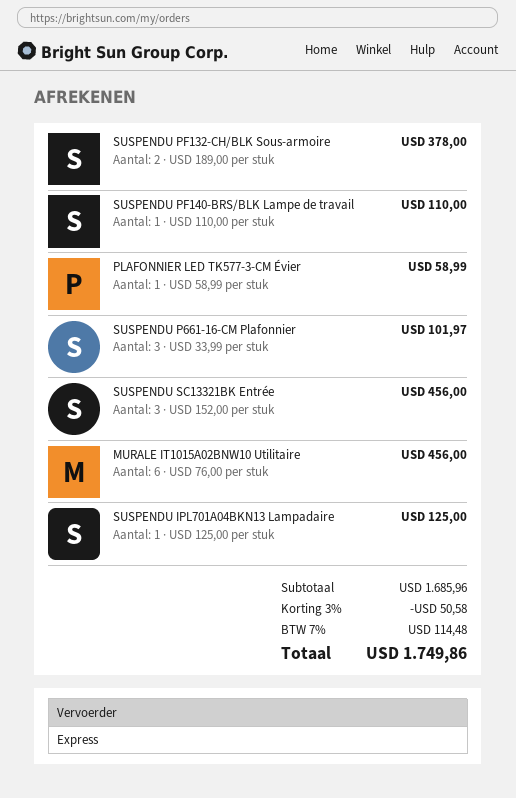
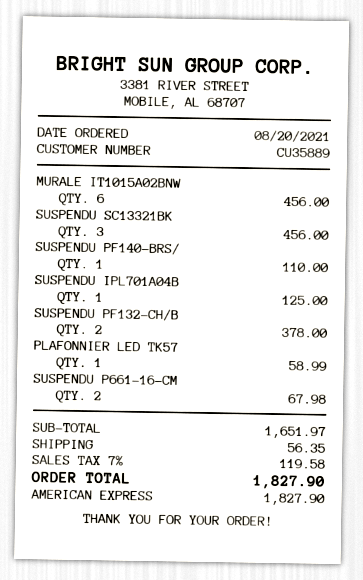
SUSPENDU P661-16-CM Plafonnier: 3 for 101.97 -> 2 for 67.98
subtotal: 1685.96 -> 1651.97
discount: 3% = 50.58 -> none
shipping: none -> 56.35
tax: 7% = 114.48 -> 7% = 119.58
total: 1749.86 -> 1827.90

